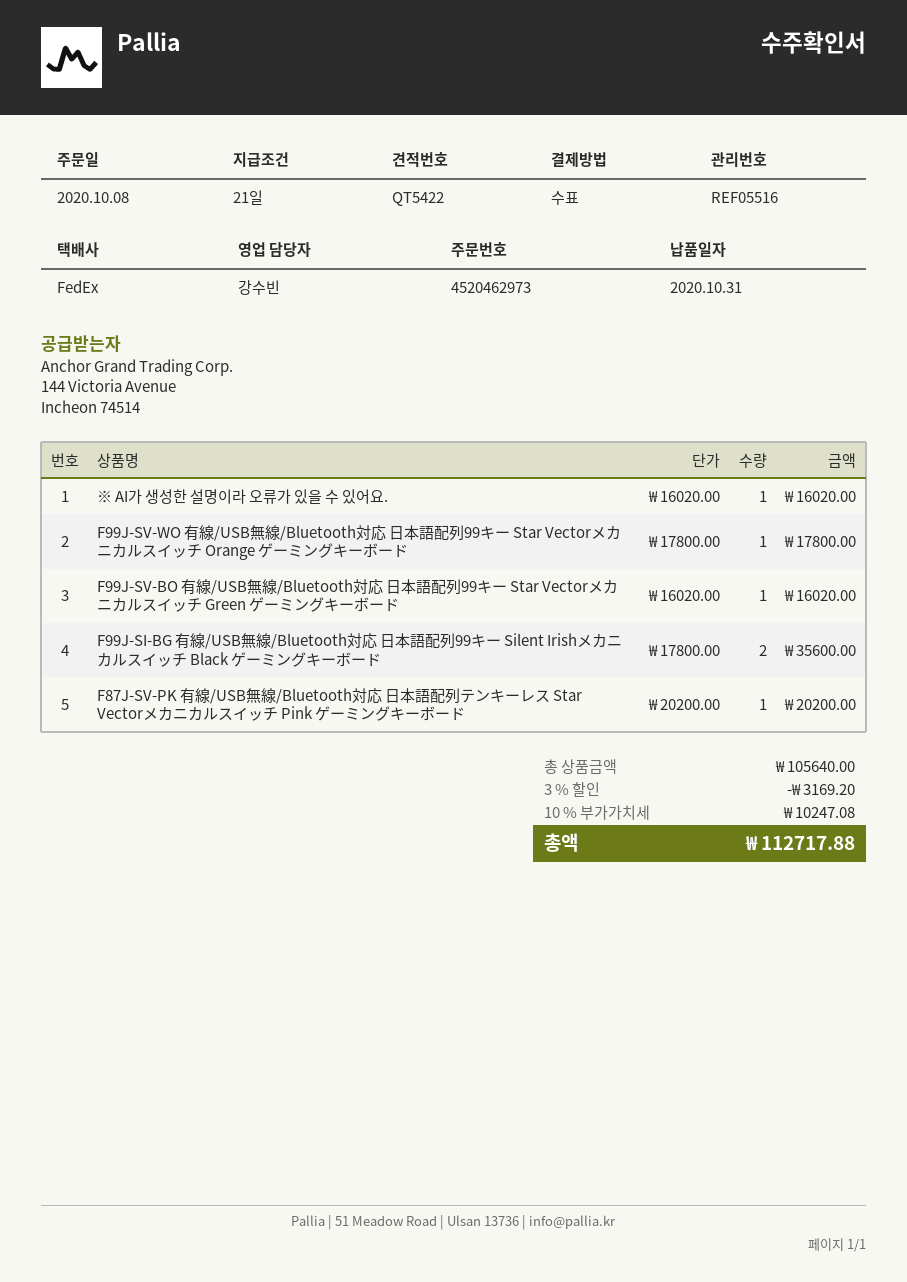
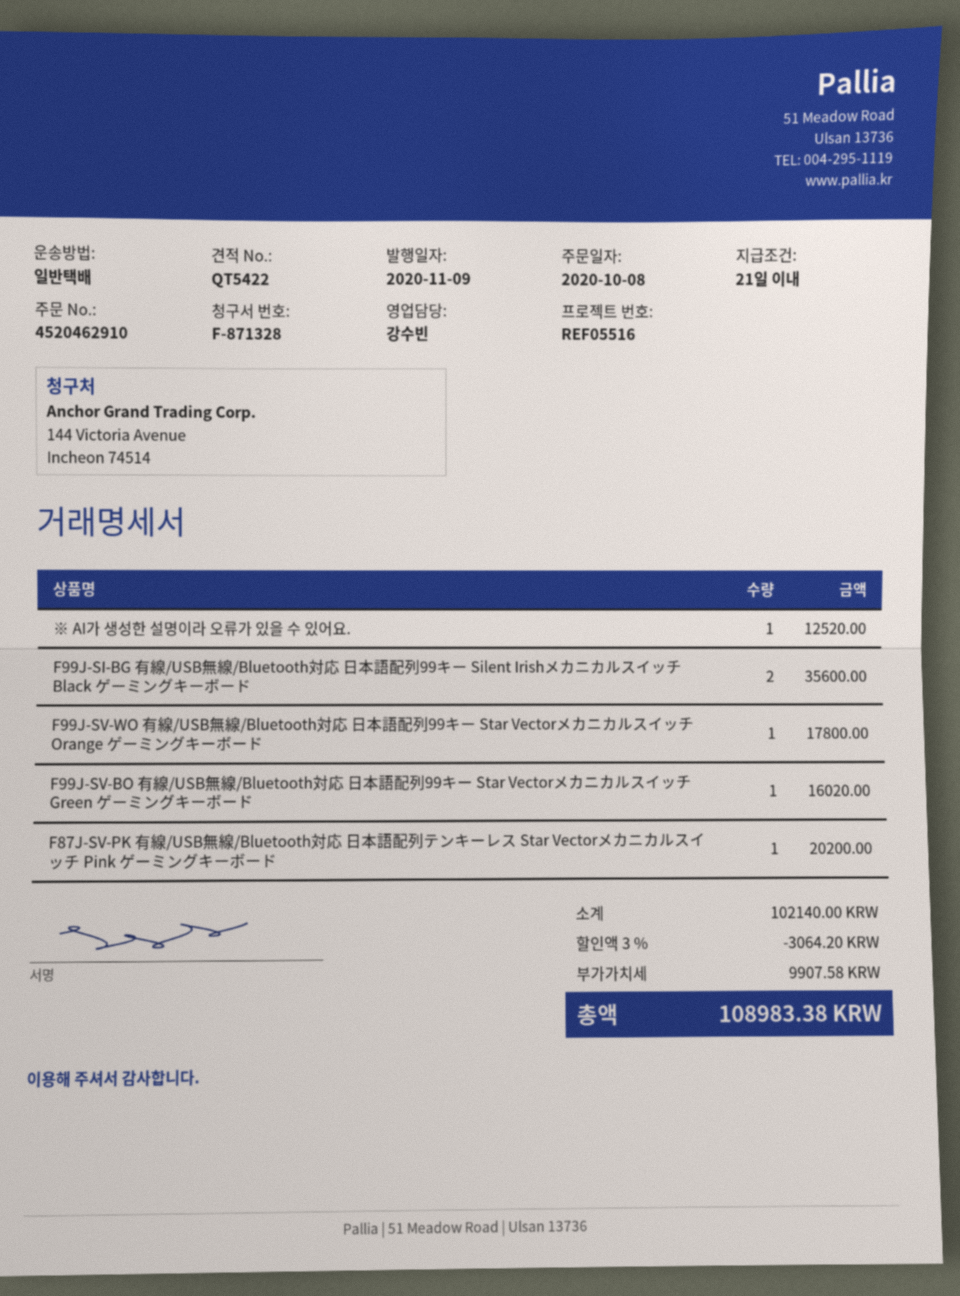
order number: 4520462973 -> 4520462910
shipping method: FedEx -> standard
※ AI가 생성한 설명이라 오류가 있을 수 있어요.: 1 for 16020.00 -> 1 for 12520.00
subtotal: 105640.00 -> 102140.00
discount: 3% = 3169.20 -> 3% = 3064.20
tax: 10247.08 -> 9907.58
total: 112717.88 -> 108983.38

